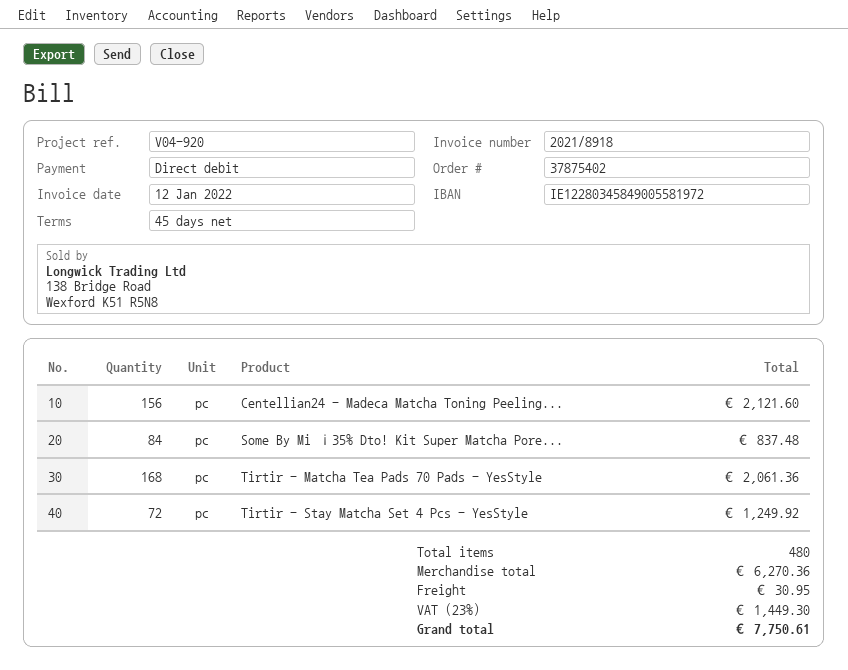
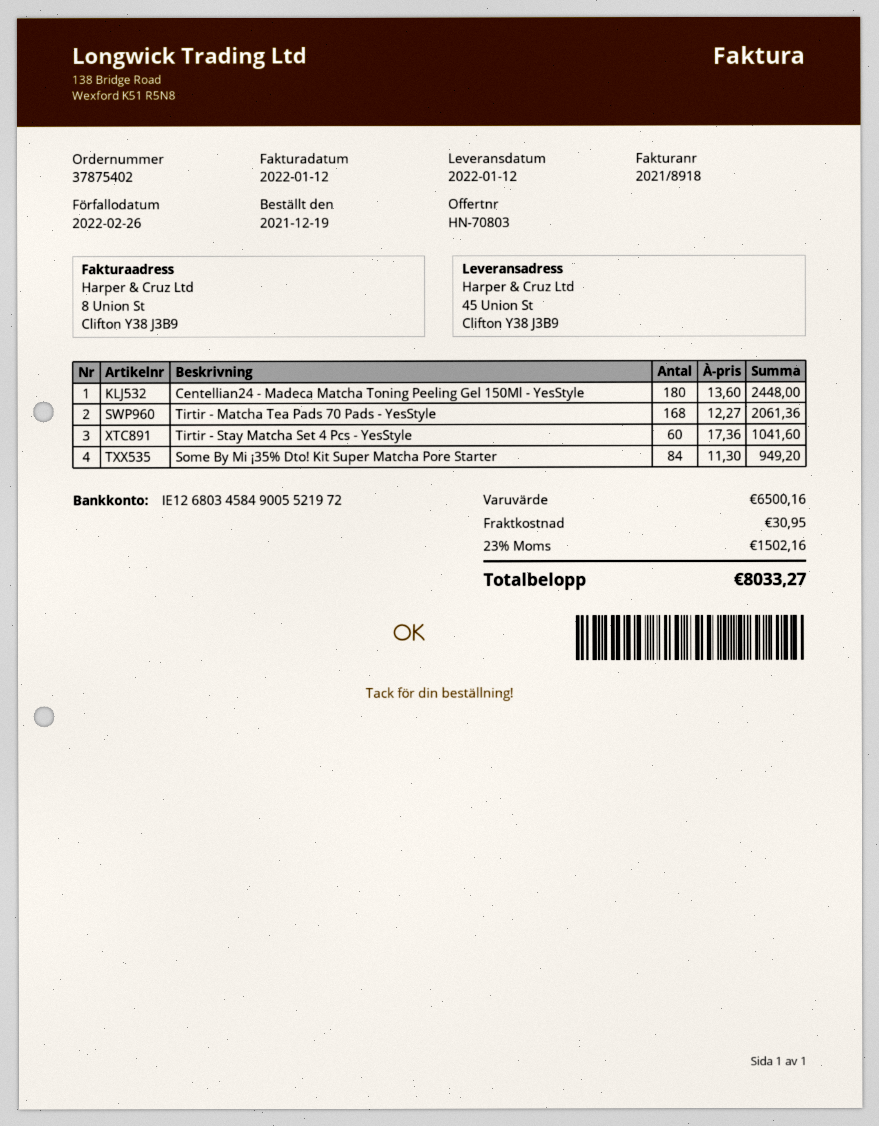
bank account: IE12280345849005581972 -> IE12680345849005521972
Centellian24 - Madeca Matcha Toning Peeling...: 156 for 2121.60 -> 180 for 2448.00
Some By Mi ¡35% Dto! Kit Super Matcha Pore...: 84 for 837.48 -> 84 for 949.20
Tirtir - Stay Matcha Set 4 Pcs - YesStyle: 72 for 1249.92 -> 60 for 1041.60
subtotal: 6270.36 -> 6500.16
tax: 23% = 1449.30 -> 23% = 1502.16
total: 7750.61 -> 8033.27

